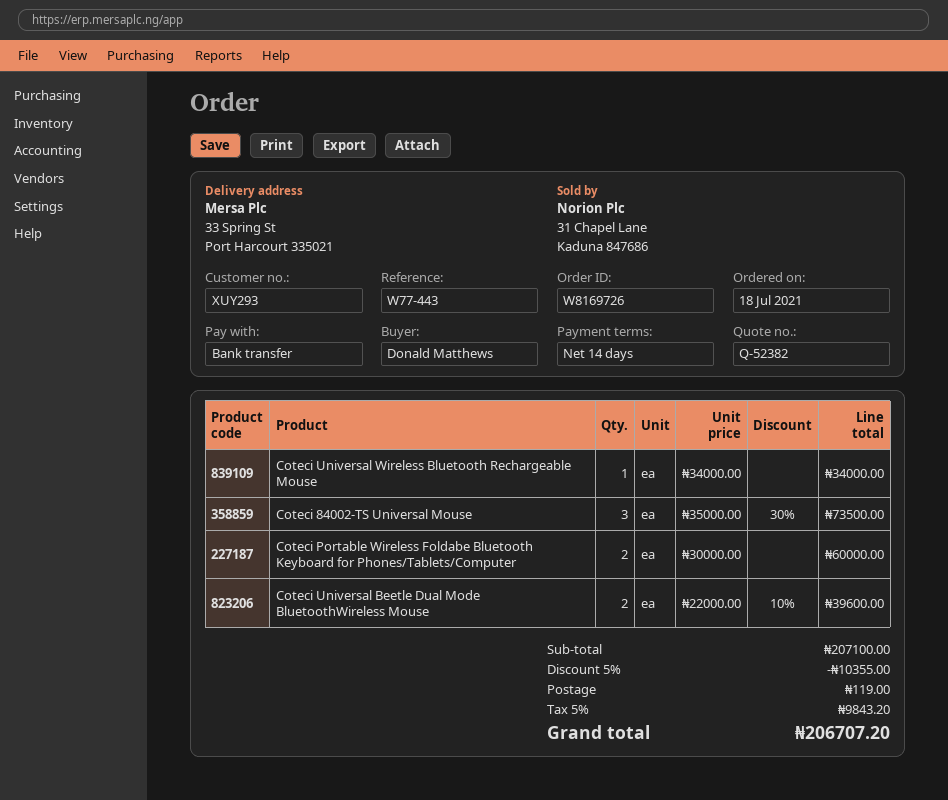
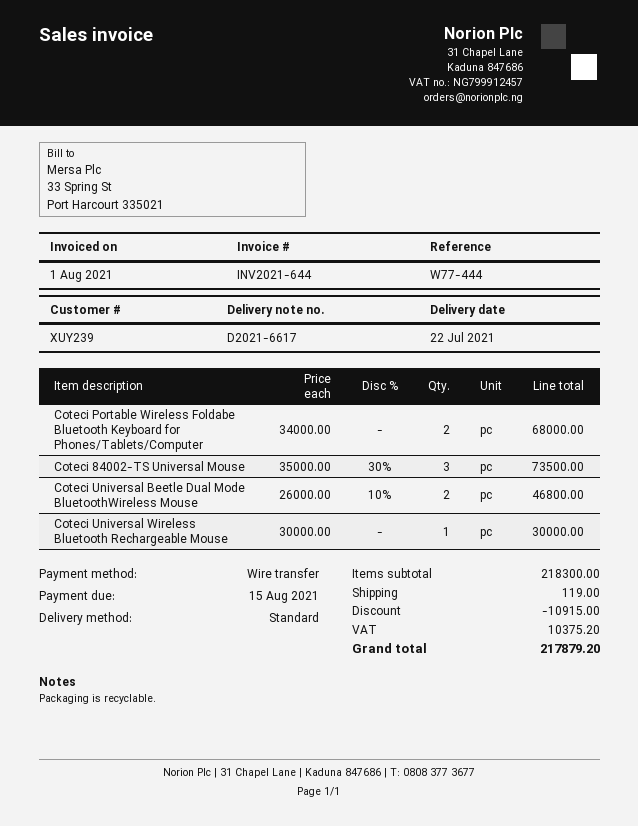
customer number: XUY293 -> XUY239
reference: W77-443 -> W77-444
Coteci Universal Wireless Bluetooth Rechargeable Mouse: 1 x 34000.00 = 34000.00 -> 1 x 30000.00 = 30000.00
Coteci Portable Wireless Foldabe Bluetooth Keyboard for Phones/Tablets/Computer: 2 x 30000.00 = 60000.00 -> 2 x 34000.00 = 68000.00
Coteci Universal Beetle Dual Mode BluetoothWireless Mouse: 2 x 22000.00 - 10% = 39600.00 -> 2 x 26000.00 - 10% = 46800.00
subtotal: 207100.00 -> 218300.00
discount: 10355.00 -> 10915.00
tax: 9843.20 -> 10375.20
total: 206707.20 -> 217879.20

